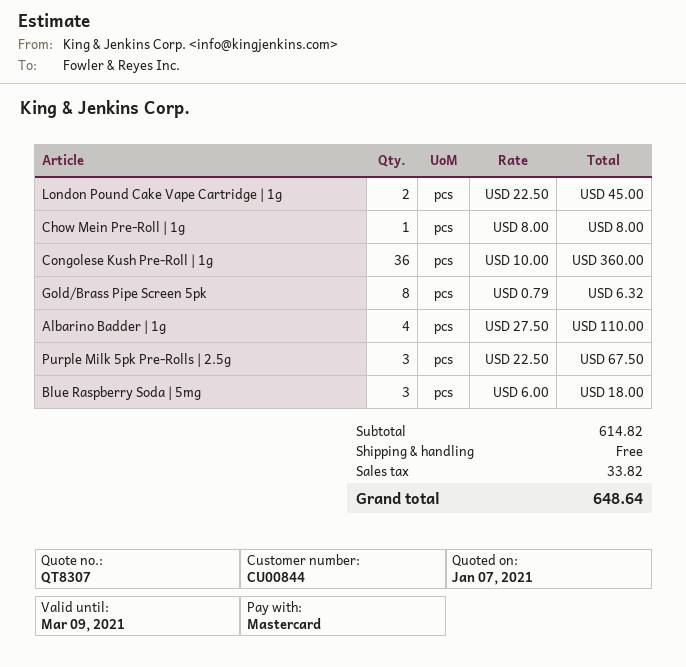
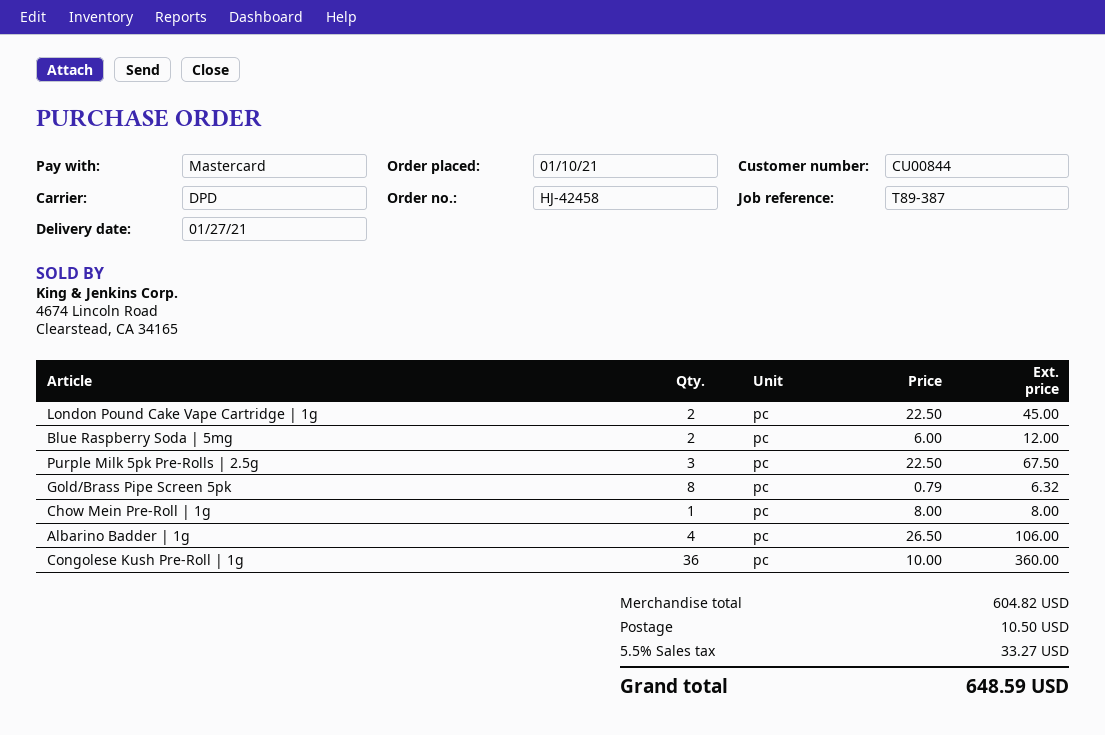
Albarino Badder | 1g: 4 x 27.50 = 110.00 -> 4 x 26.50 = 106.00
Blue Raspberry Soda | 5mg: 3 x 6.00 = 18.00 -> 2 x 6.00 = 12.00
subtotal: 614.82 -> 604.82
shipping: 0.00 -> 10.50
tax: 33.82 -> 33.27
total: 648.64 -> 648.59

